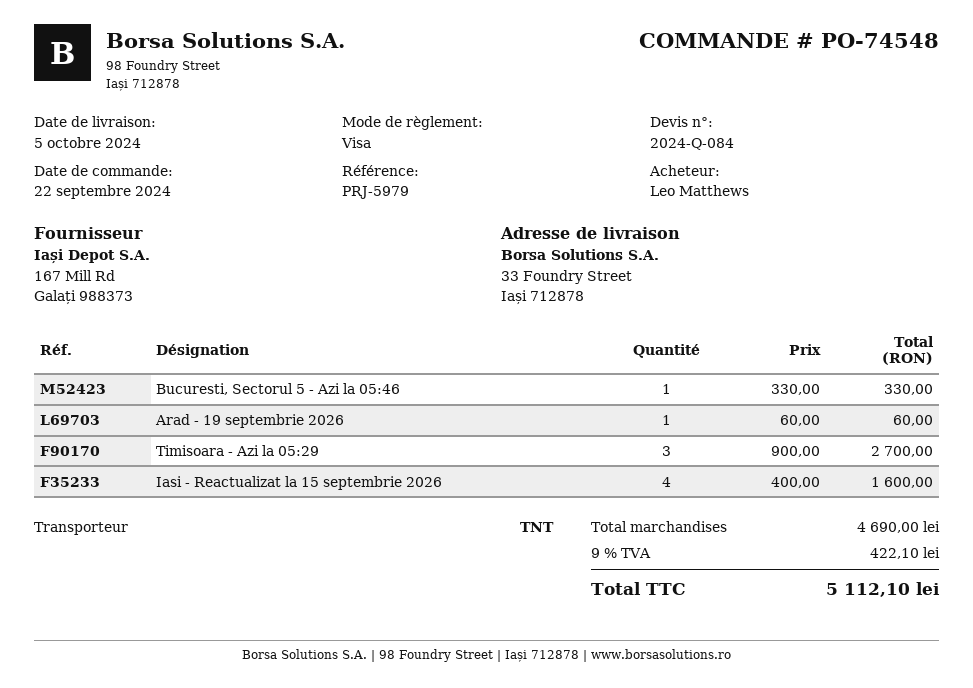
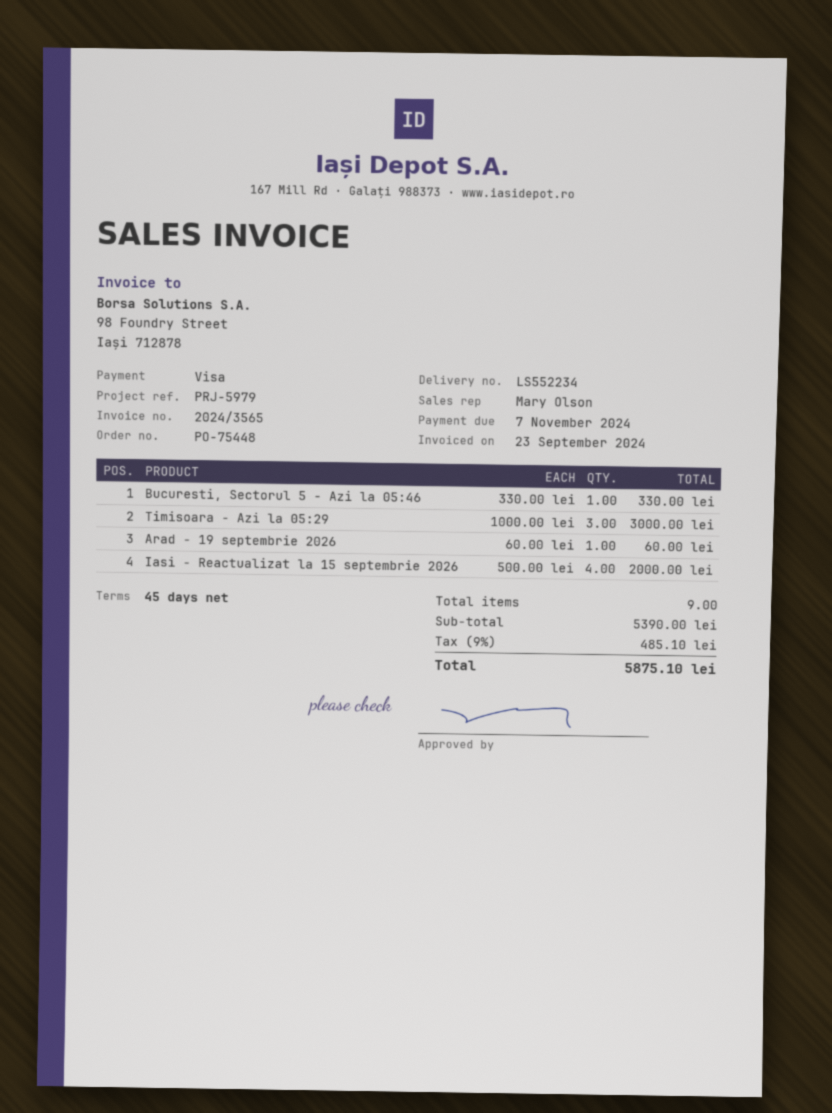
order number: PO-74548 -> PO-75448
Timisoara - Azi la 05:29: 3 x 900.00 = 2700.00 -> 3 x 1000.00 = 3000.00
Iasi - Reactualizat la 15 septembrie 2026: 4 x 400.00 = 1600.00 -> 4 x 500.00 = 2000.00
subtotal: 4690.00 -> 5390.00
tax: 9% = 422.10 -> 9% = 485.10
total: 5112.10 -> 5875.10

